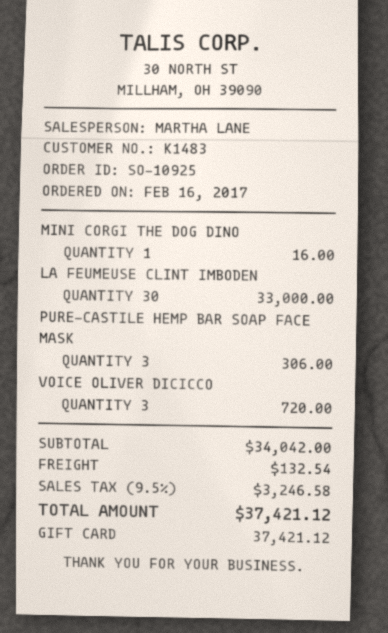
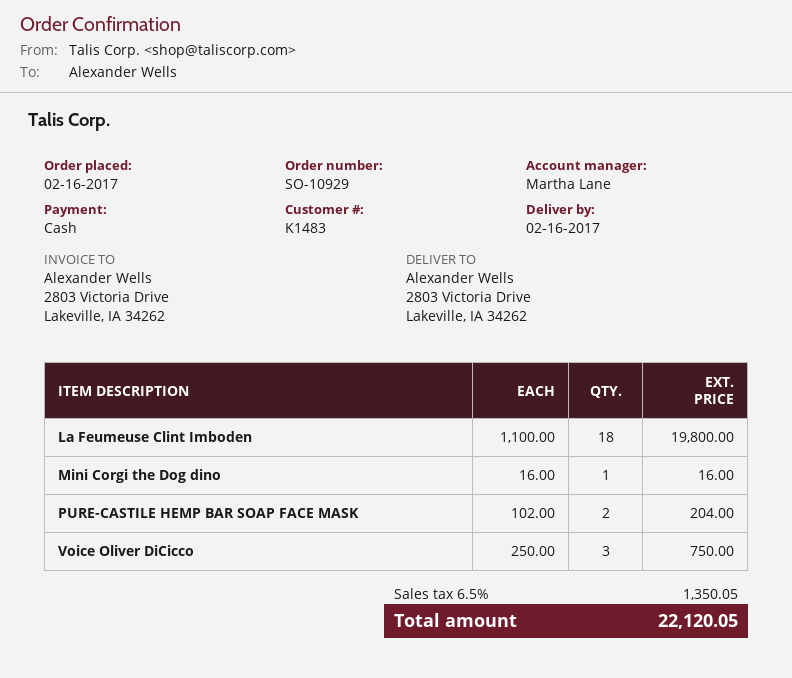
order number: SO-10925 -> SO-10929
payment method: gift card -> cash
LA FEUMEUSE CLINT IMBODEN: 30 for 33000.00 -> 18 for 19800.00
PURE-CASTILE HEMP BAR SOAP FACE MASK: 3 for 306.00 -> 2 for 204.00
VOICE OLIVER DICICCO: 3 for 720.00 -> 3 for 750.00
shipping: 132.54 -> none
tax: 9.5% = 3246.58 -> 6.5% = 1350.05
total: 37421.12 -> 22120.05

